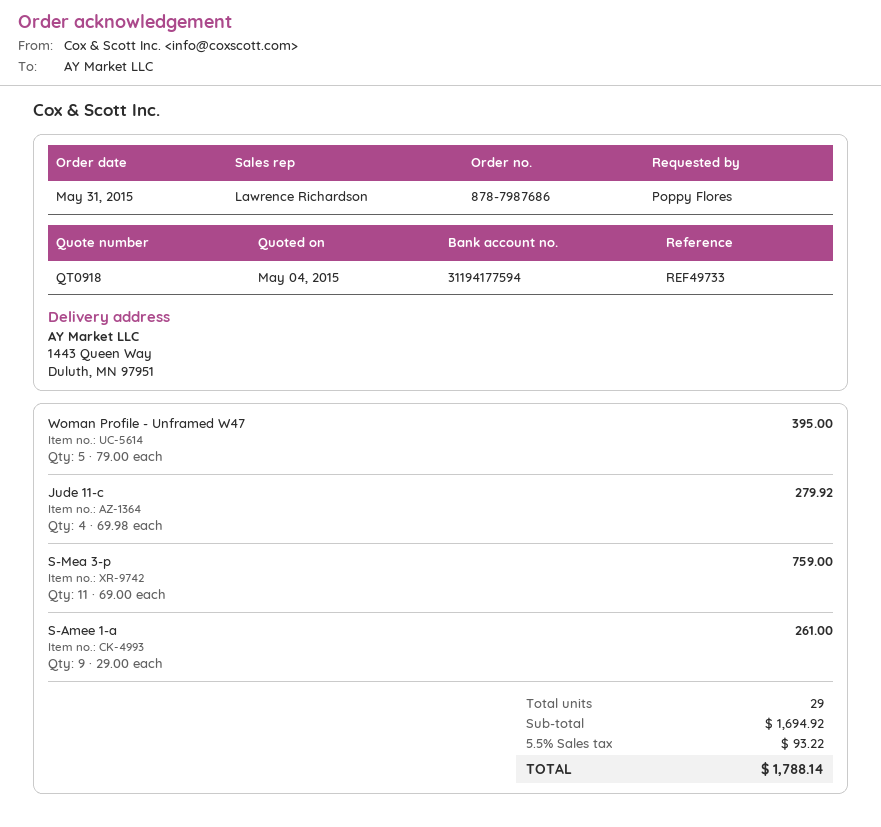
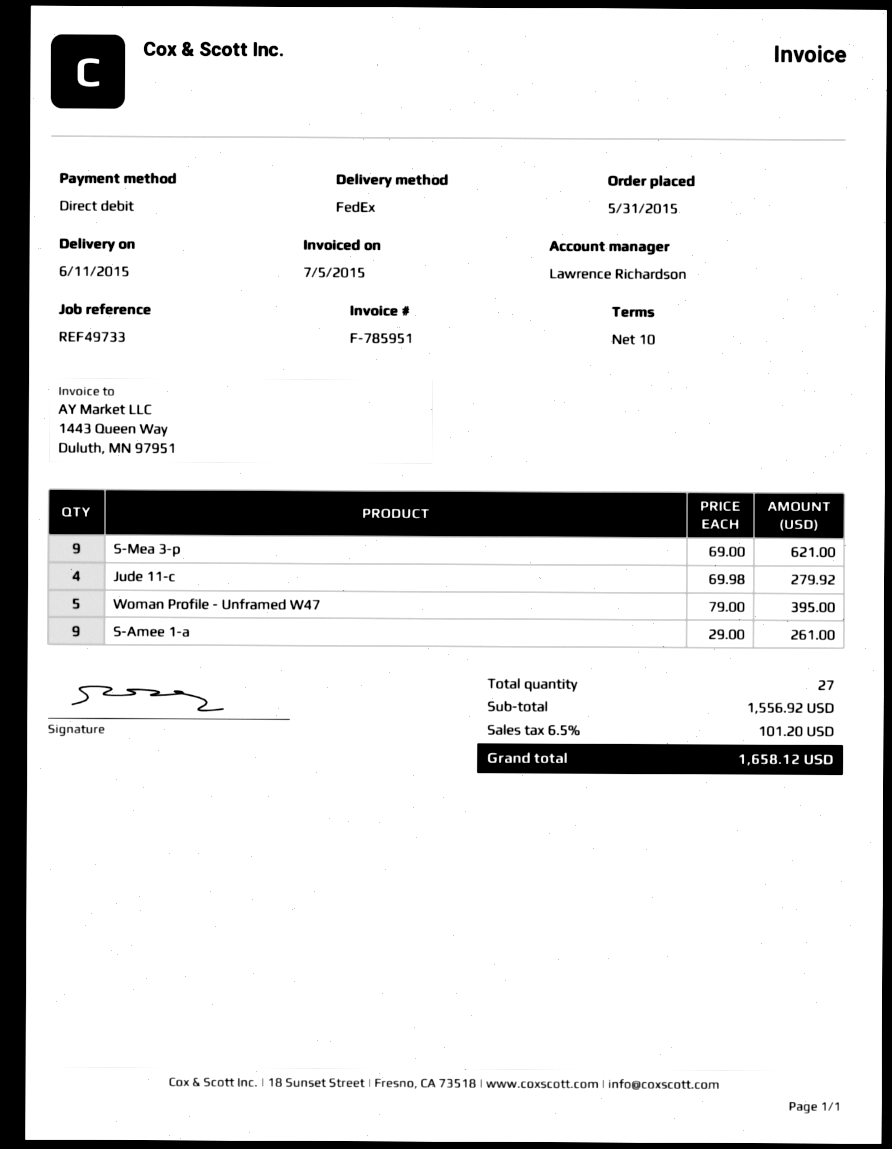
S-Mea 3-p: 11 x 69.00 = 759.00 -> 9 x 69.00 = 621.00
total quantity: 29 -> 27
subtotal: 1694.92 -> 1556.92
tax: 5.5% = 93.22 -> 6.5% = 101.20
total: 1788.14 -> 1658.12

